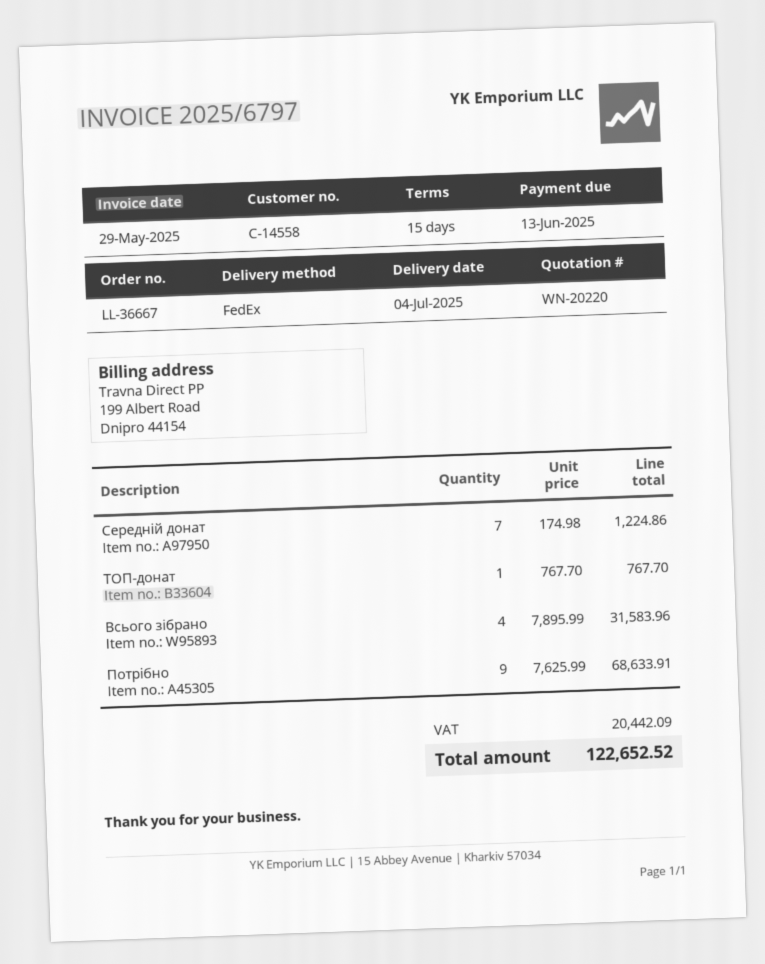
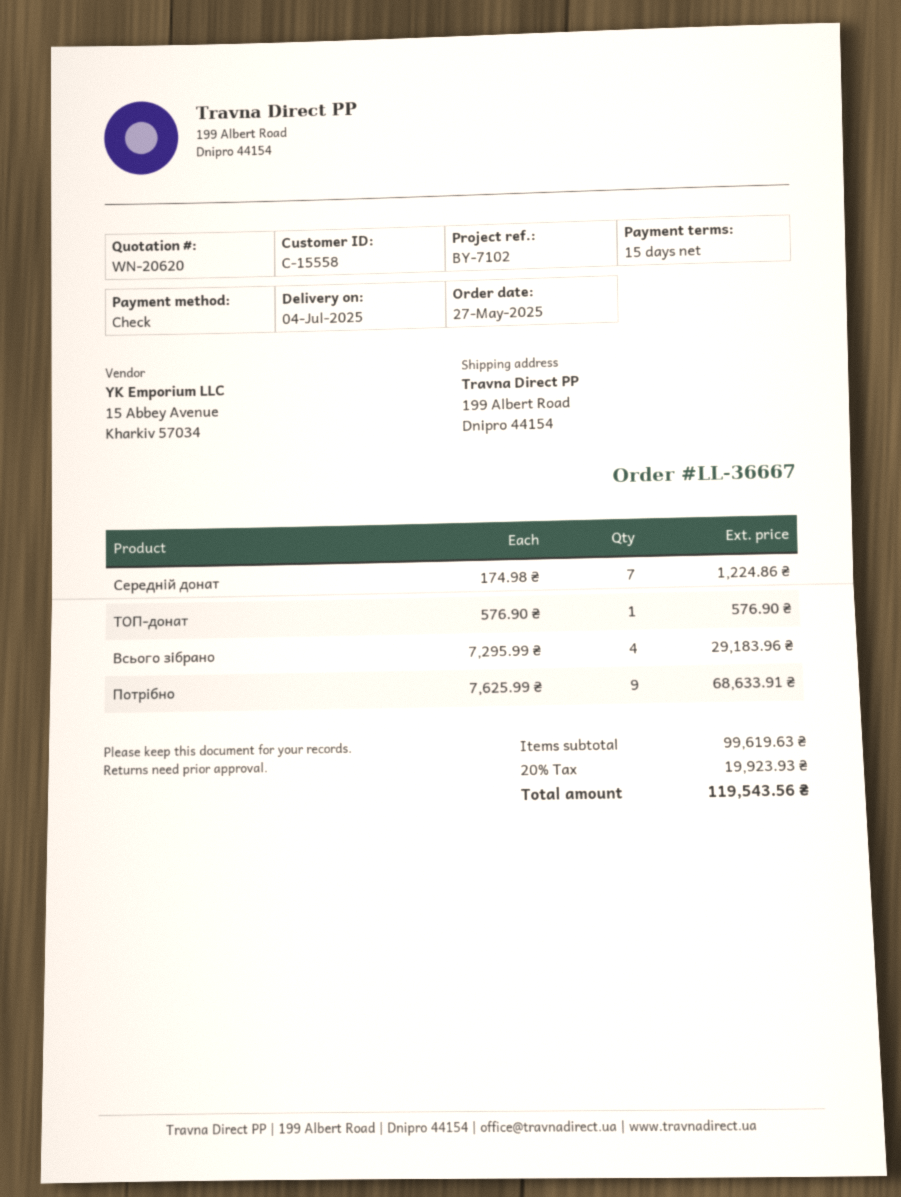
quote number: WN-20220 -> WN-20620
customer number: C-14558 -> C-15558
ТОП-донат: 1 x 767.70 = 767.70 -> 1 x 576.90 = 576.90
Всього зібрано: 4 x 7895.99 = 31583.96 -> 4 x 7295.99 = 29183.96
tax: 20442.09 -> 19923.93
total: 122652.52 -> 119543.56

